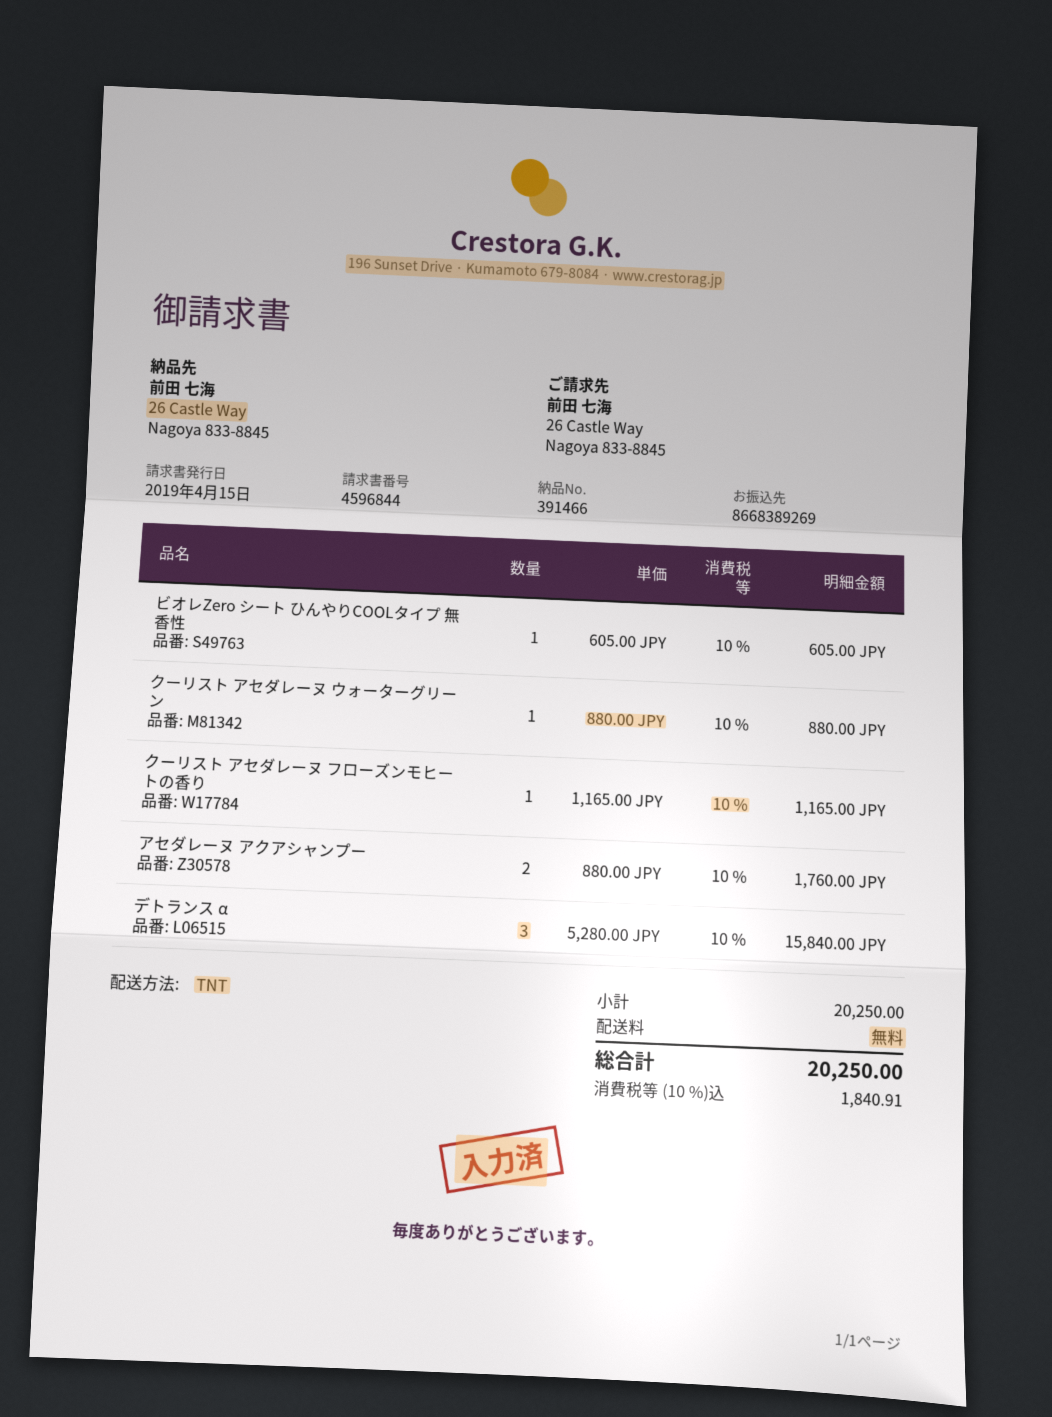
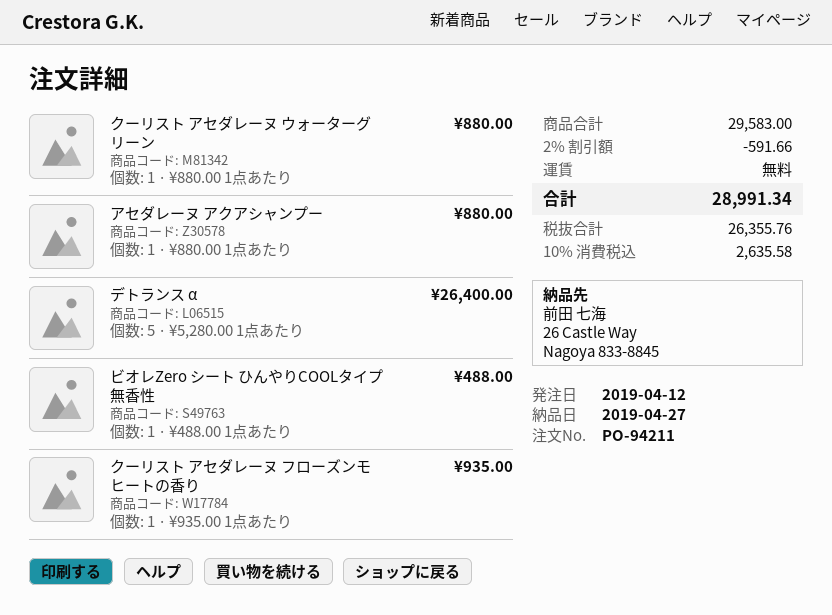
ビオレZero シート ひんやりCOOLタイプ 無香性: 1 x 605.00 = 605.00 -> 1 x 488.00 = 488.00
クーリスト アセダレーヌ フローズンモヒートの香り: 1 x 1165.00 = 1165.00 -> 1 x 935.00 = 935.00
アセダレーヌ アクアシャンプー: 2 x 880.00 = 1760.00 -> 1 x 880.00 = 880.00
デトランス α: 3 x 5280.00 = 15840.00 -> 5 x 5280.00 = 26400.00
subtotal: 20250.00 -> 29583.00
discount: none -> 2% = 591.66
tax: 10% = 1840.91 -> 10% = 2635.58
total: 20250.00 -> 28991.34

